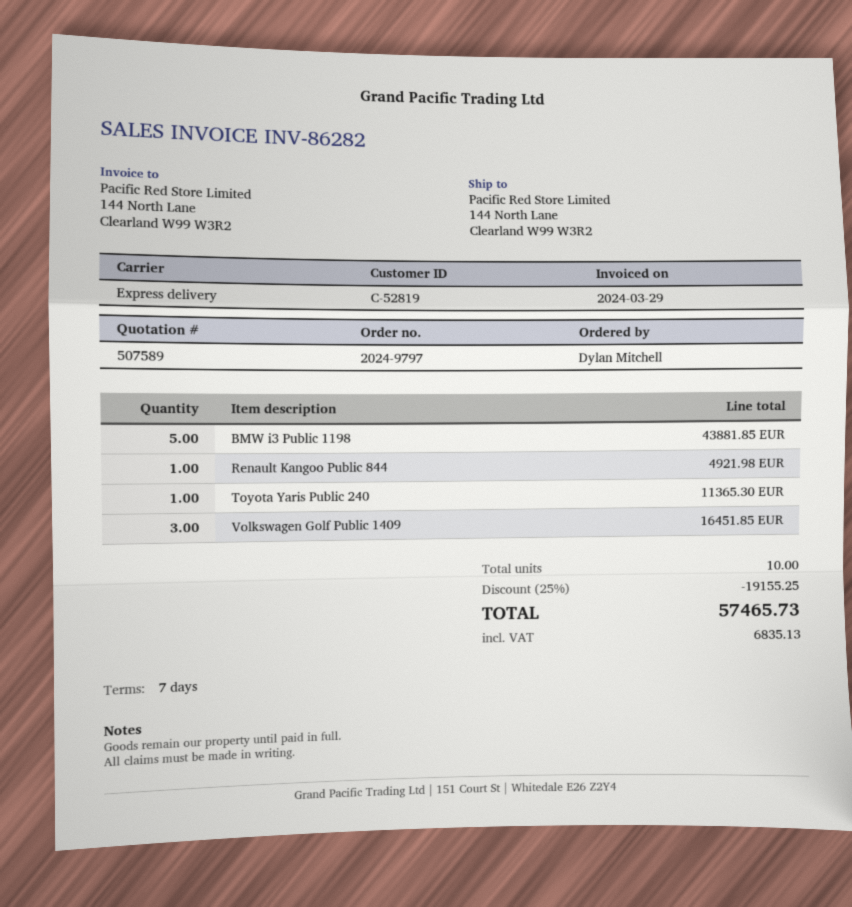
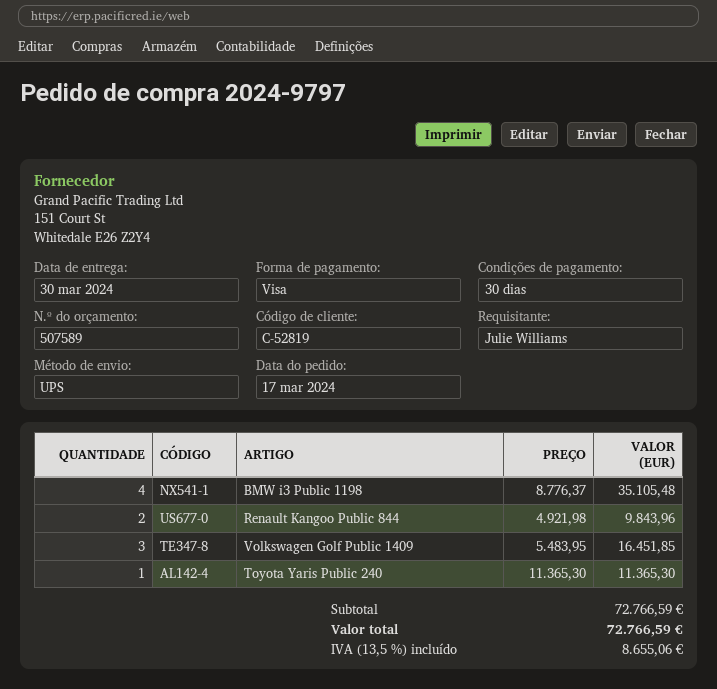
payment terms: 7 days -> 30 days
ordered by: Dylan Mitchell -> Julie Williams
shipping method: express -> UPS
BMW i3 Public 1198: 5 for 43881.85 -> 4 for 35105.48
Renault Kangoo Public 844: 1 for 4921.98 -> 2 for 9843.96
discount: 25% = 19155.25 -> none
tax: 6835.13 -> 8655.06
total: 57465.73 -> 72766.59

